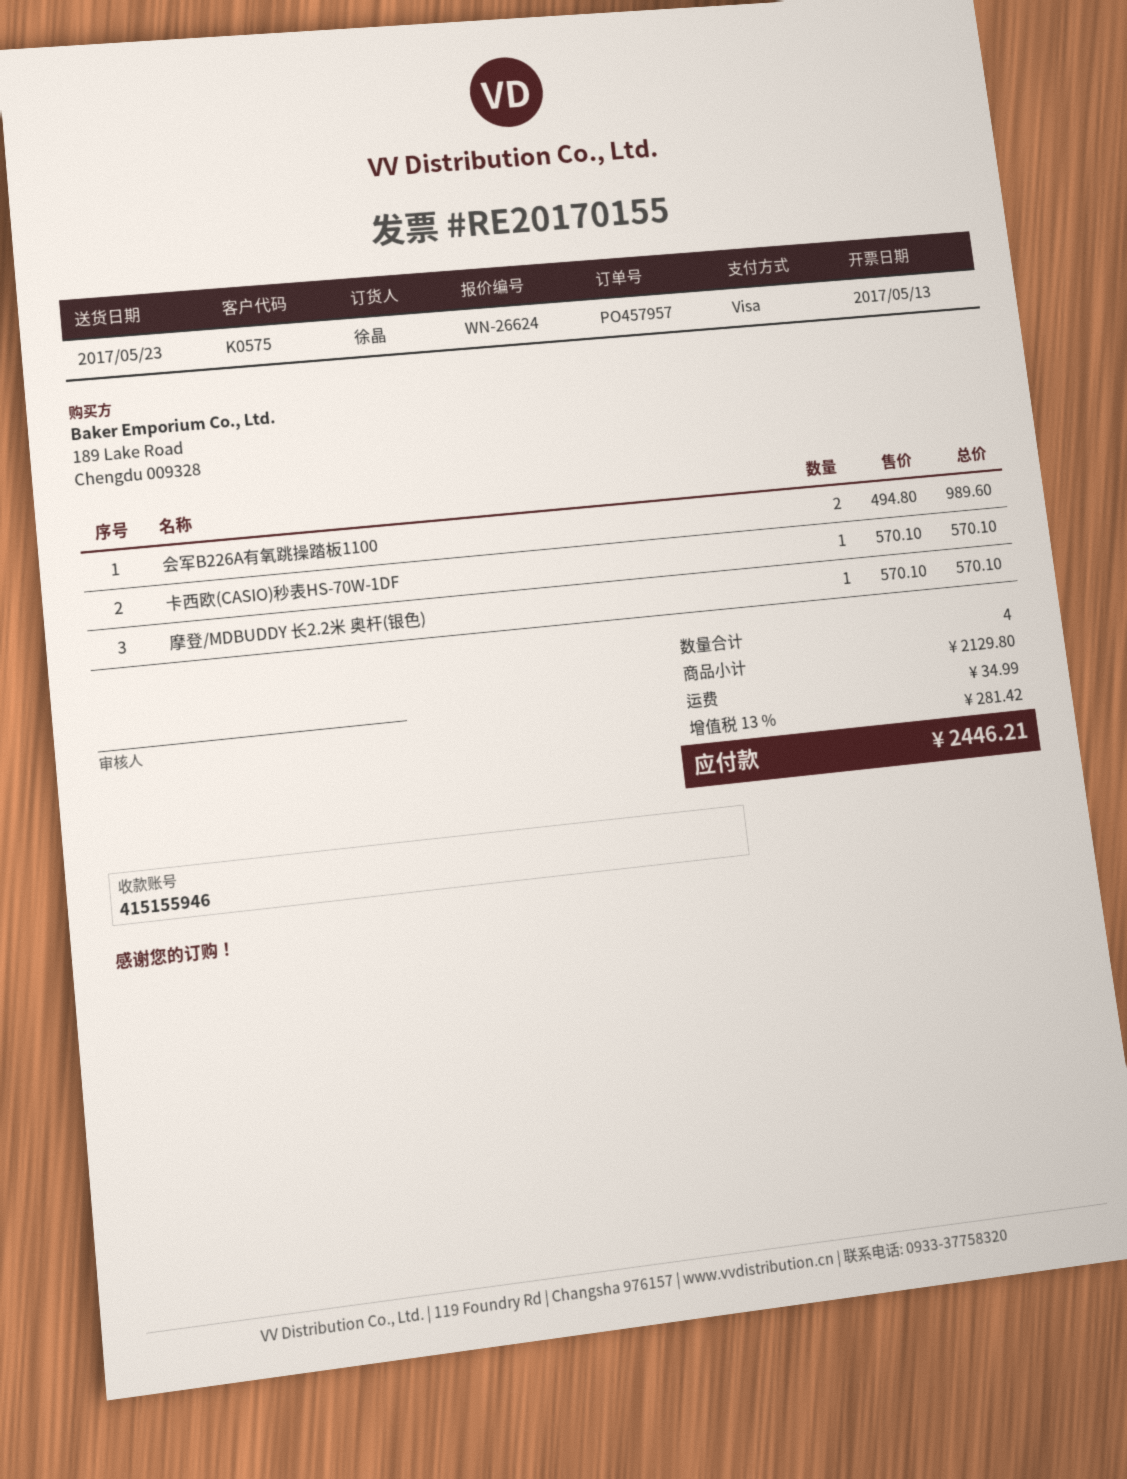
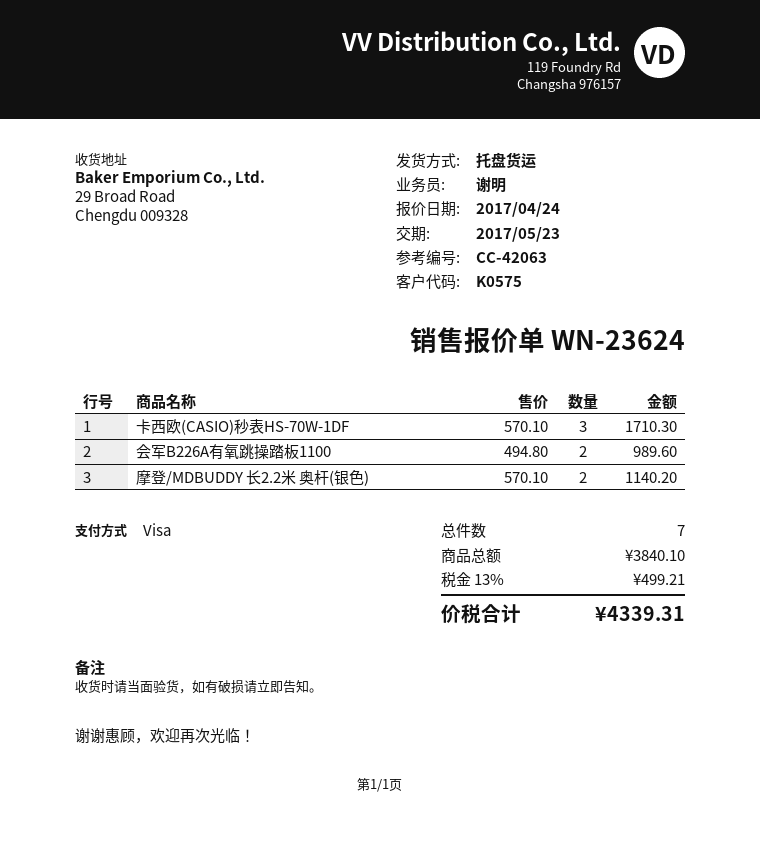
quote number: WN-26624 -> WN-23624
卡西欧(CASIO)秒表HS-70W-1DF: 1 x 570.10 = 570.10 -> 3 x 570.10 = 1710.30
摩登/MDBUDDY 长2.2米 奥杆(银色): 1 x 570.10 = 570.10 -> 2 x 570.10 = 1140.20
total quantity: 4 -> 7
subtotal: 2129.80 -> 3840.10
shipping: 34.99 -> none
tax: 13% = 281.42 -> 13% = 499.21
total: 2446.21 -> 4339.31

